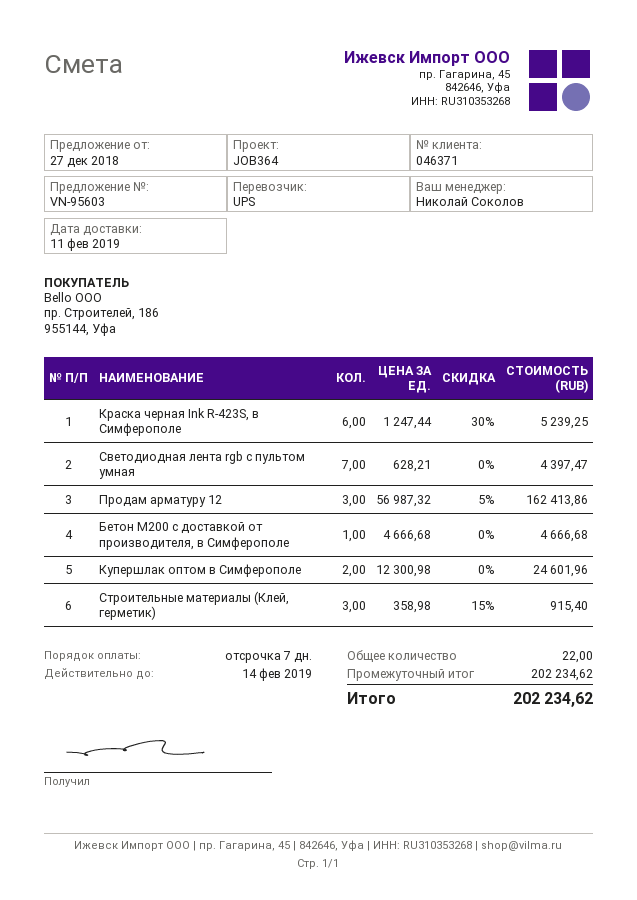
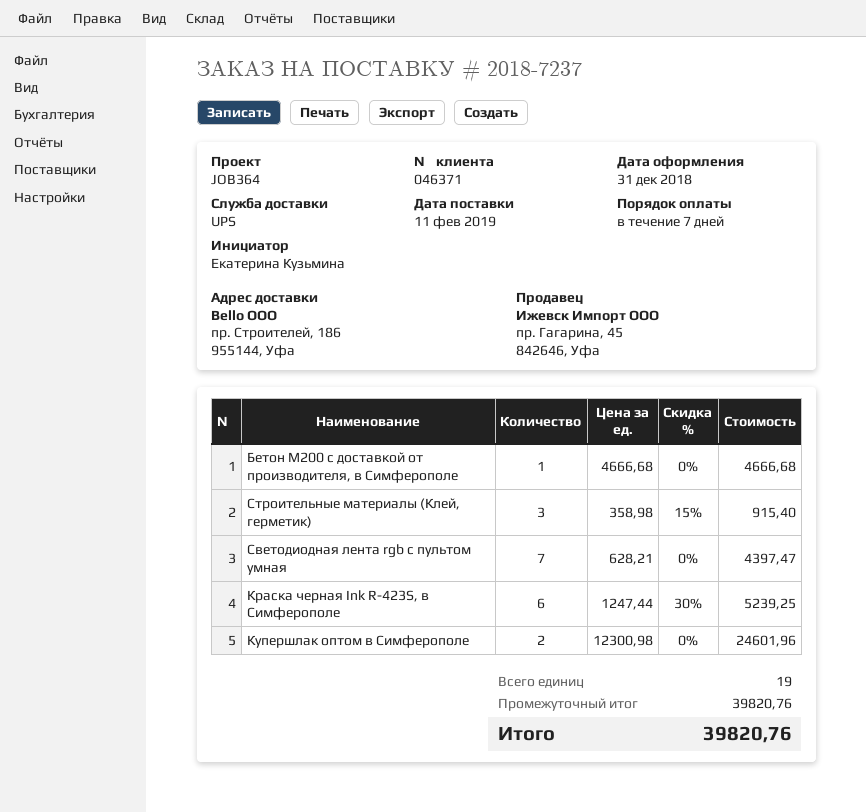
Продам арматуру 12: 3 x 56987.32 - 5% = 162413.86 -> none
total quantity: 22 -> 19
subtotal: 202234.62 -> 39820.76
total: 202234.62 -> 39820.76

